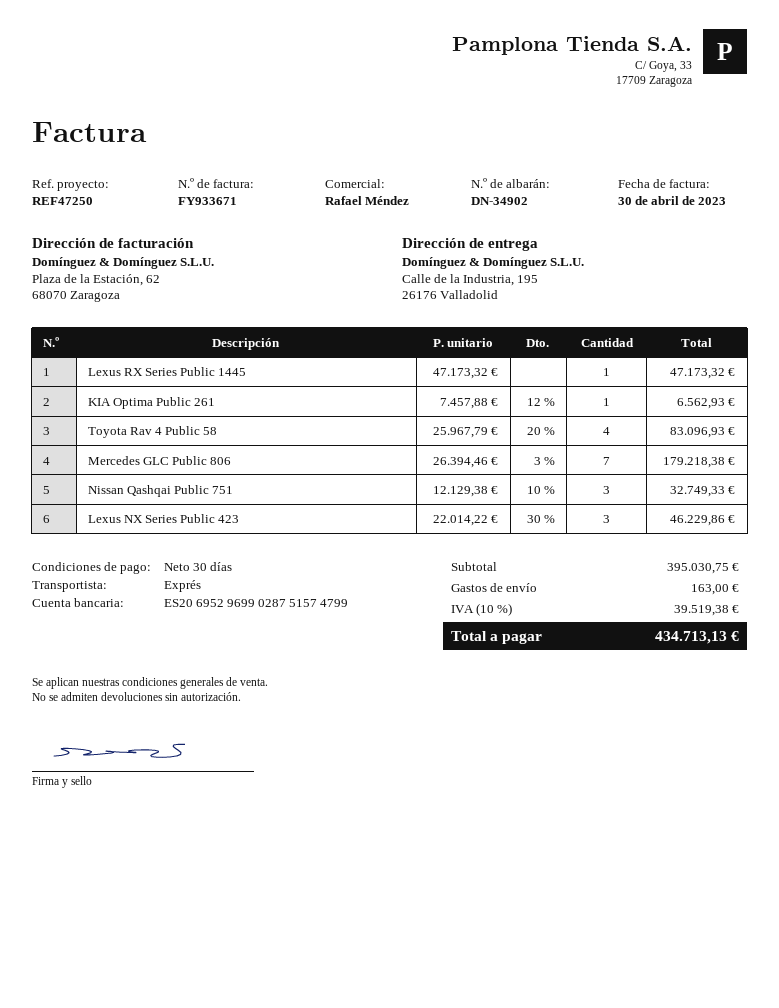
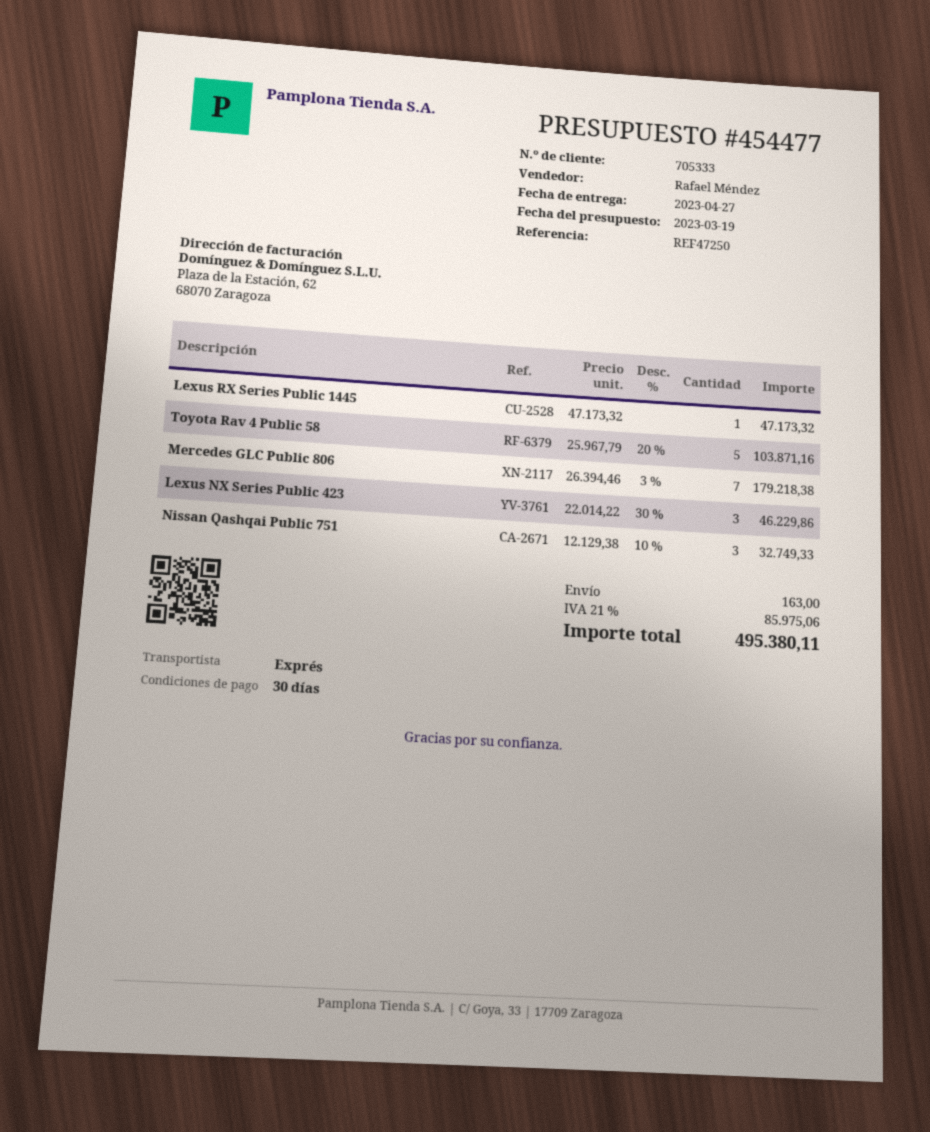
KIA Optima Public 261: 1 x 7457.88 - 12% = 6562.93 -> none
Toyota Rav 4 Public 58: 4 x 25967.79 - 20% = 83096.93 -> 5 x 25967.79 - 20% = 103871.16
tax: 10% = 39519.38 -> 21% = 85975.06
total: 434713.13 -> 495380.11

